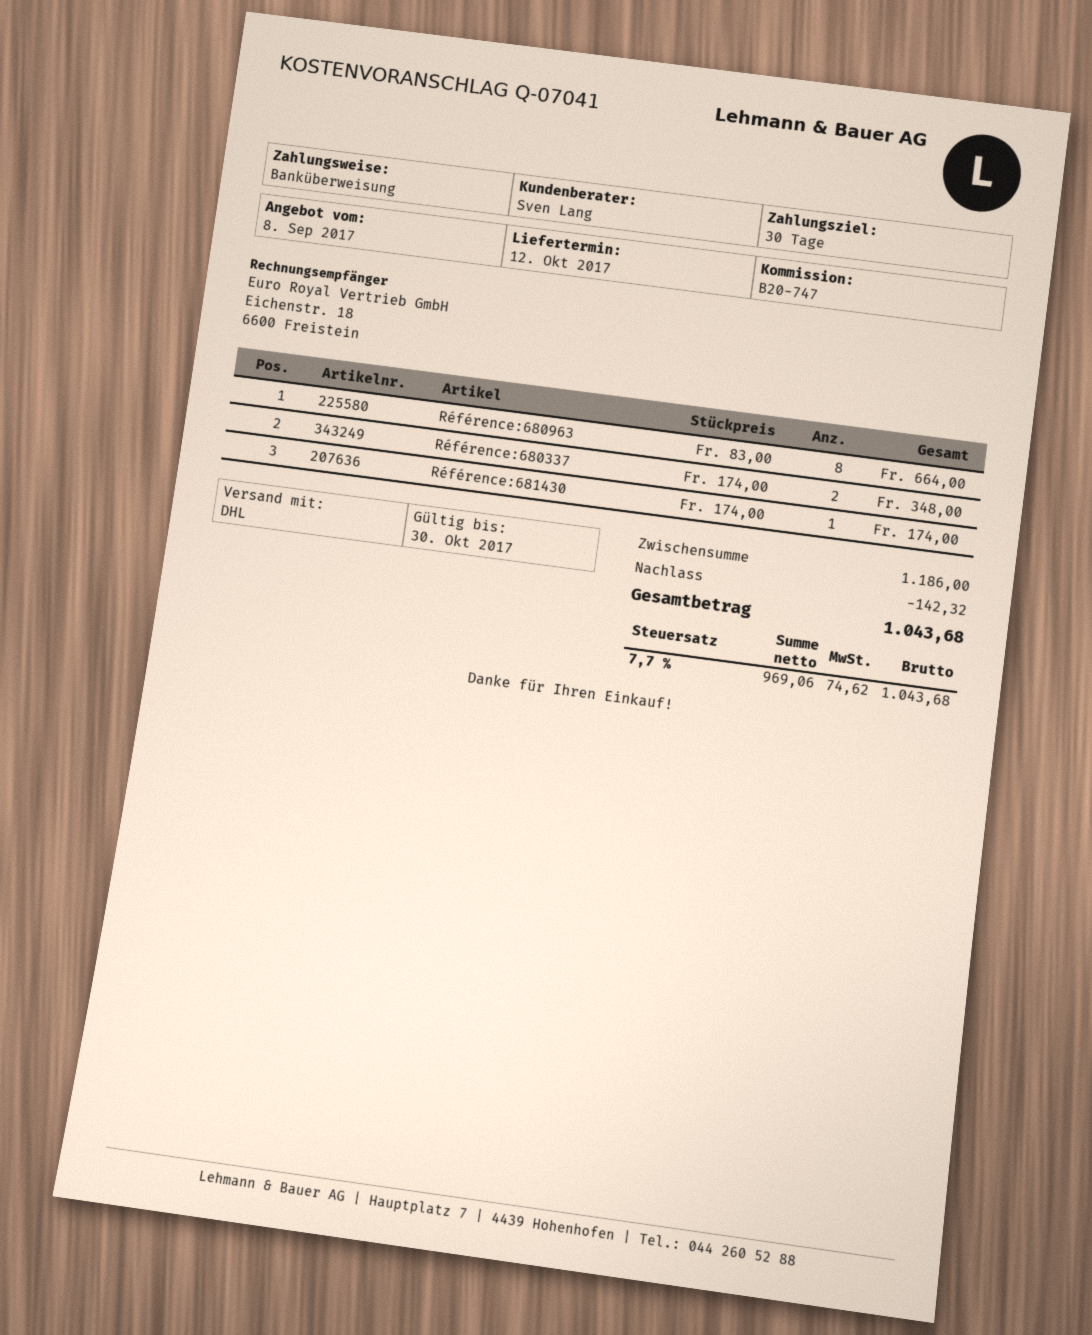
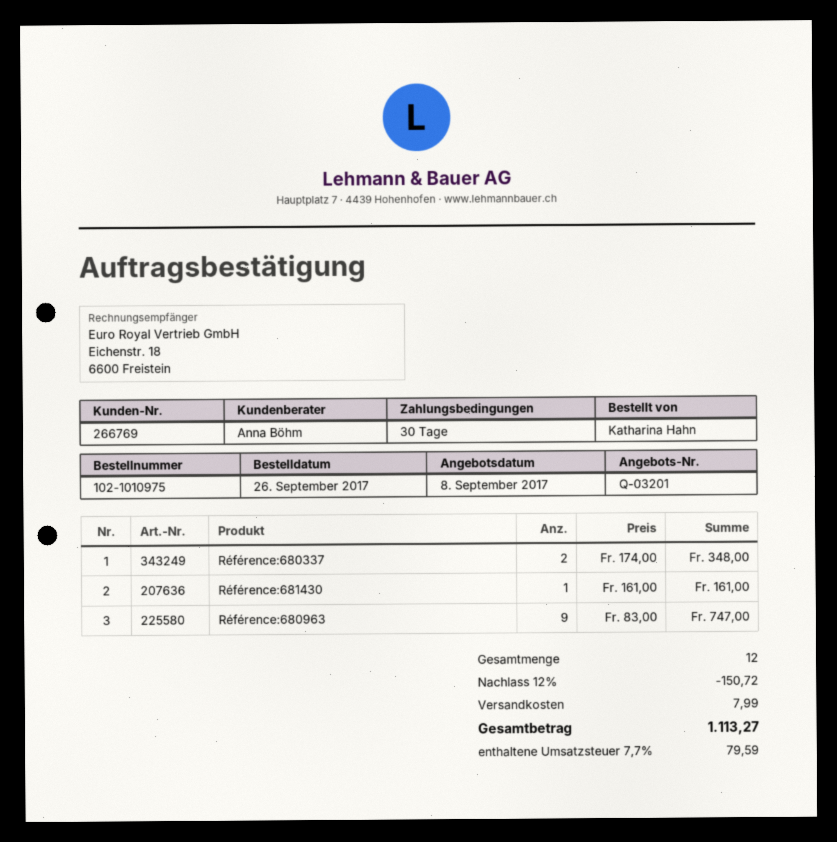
quote number: Q-07041 -> Q-03201
sales rep: Sven Lang -> Anna Böhm
Référence:680963: 8 x 83.00 = 664.00 -> 9 x 83.00 = 747.00
Référence:681430: 1 x 174.00 = 174.00 -> 1 x 161.00 = 161.00
discount: 142.32 -> 150.72
shipping: none -> 7.99
tax: 7.7% = 74.62 -> 7.7% = 79.59
total: 1043.68 -> 1113.27

